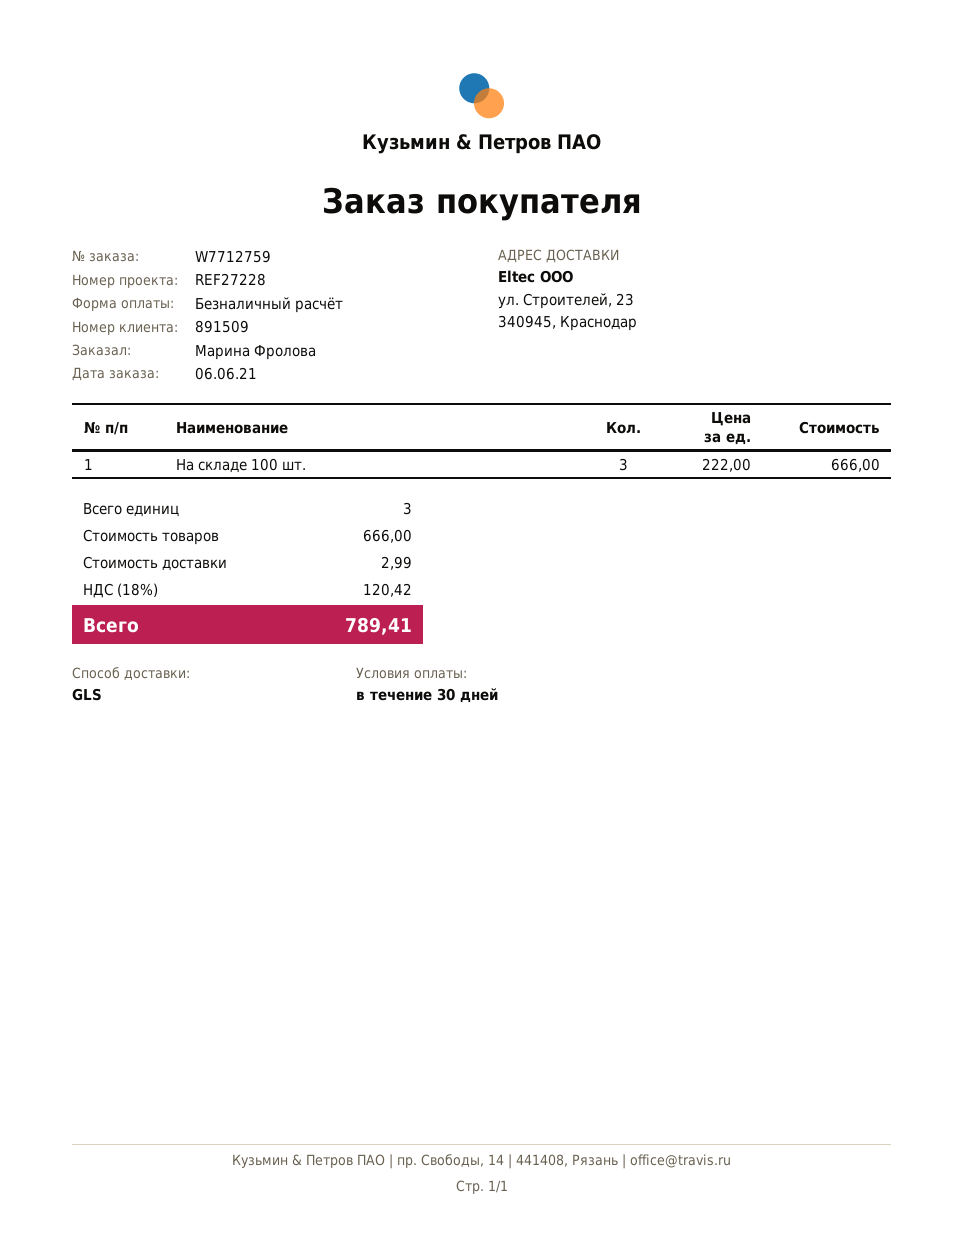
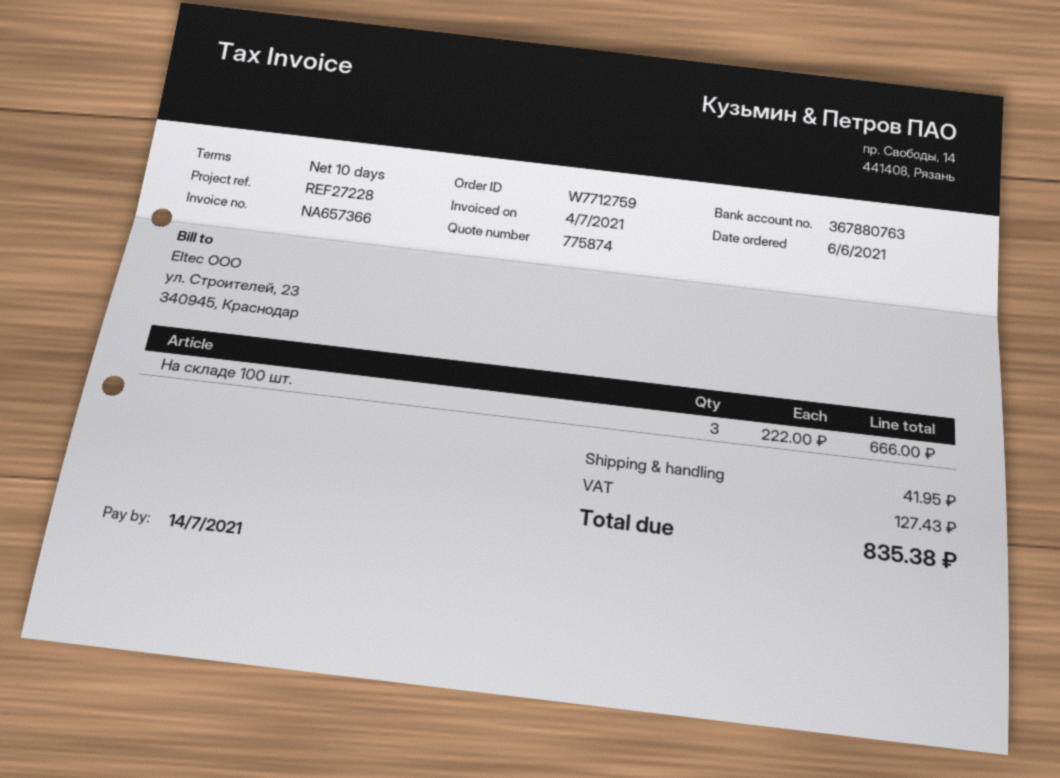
payment terms: 30 days -> 10 days
shipping: 2.99 -> 41.95
tax: 120.42 -> 127.43
total: 789.41 -> 835.38

